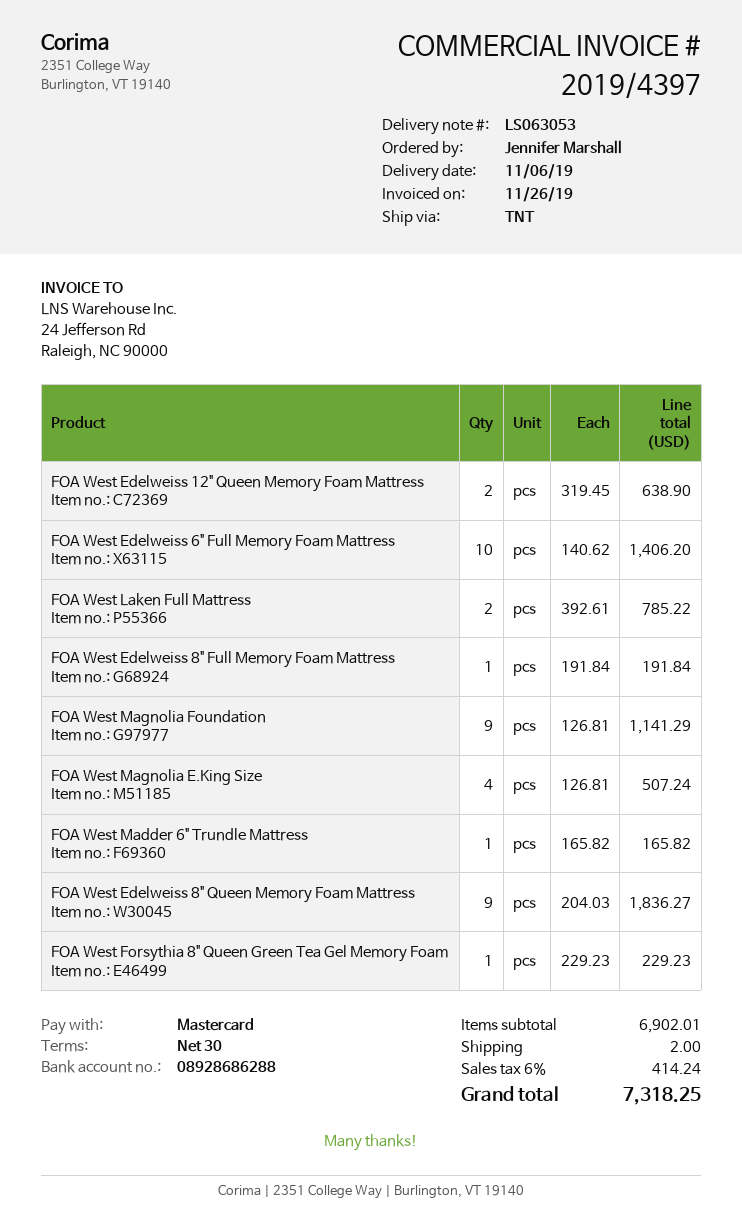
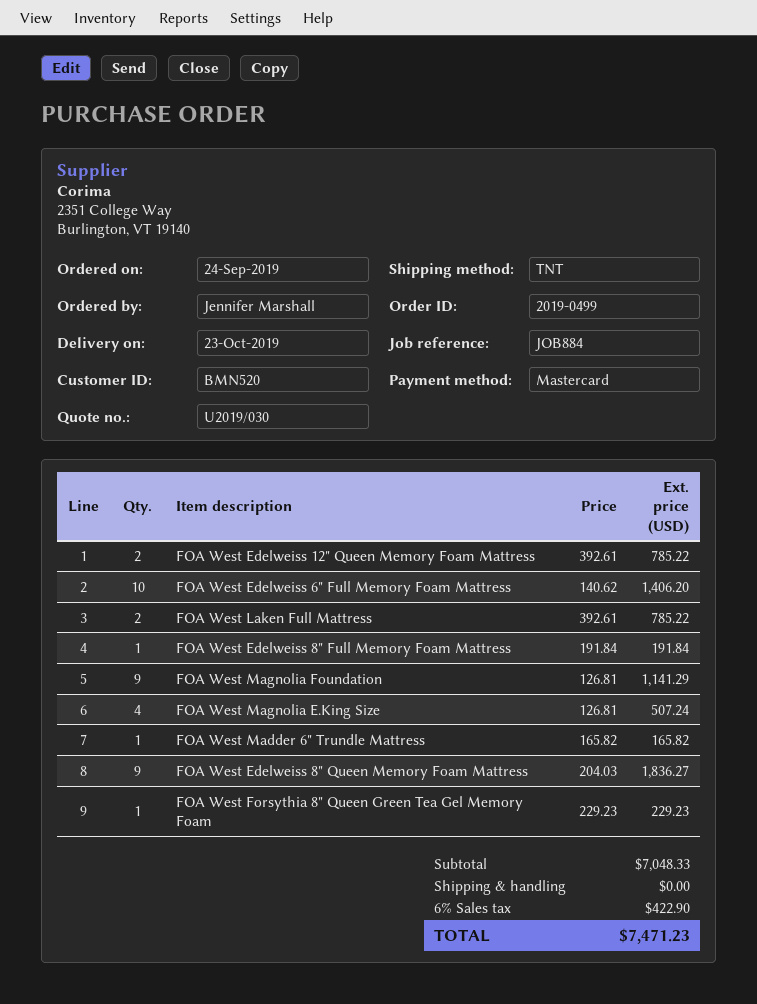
delivery date: 2019-11-06 -> 2019-10-23
FOA West Edelweiss 12" Queen Memory Foam Mattress: 2 x 319.45 = 638.90 -> 2 x 392.61 = 785.22
subtotal: 6902.01 -> 7048.33
shipping: 2.00 -> 0.00
tax: 6% = 414.24 -> 6% = 422.90
total: 7318.25 -> 7471.23

